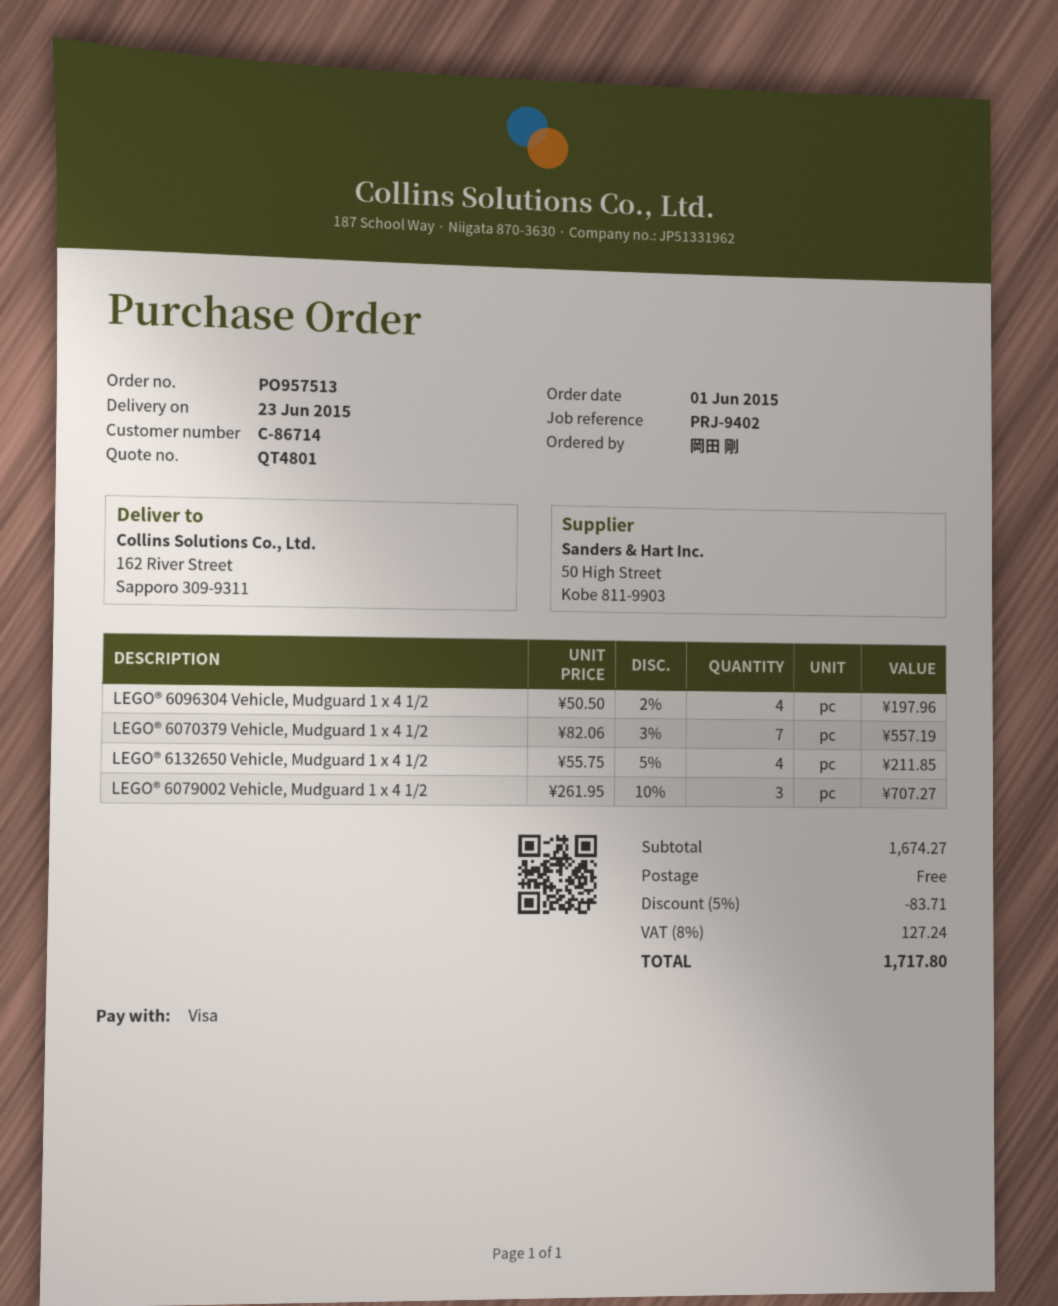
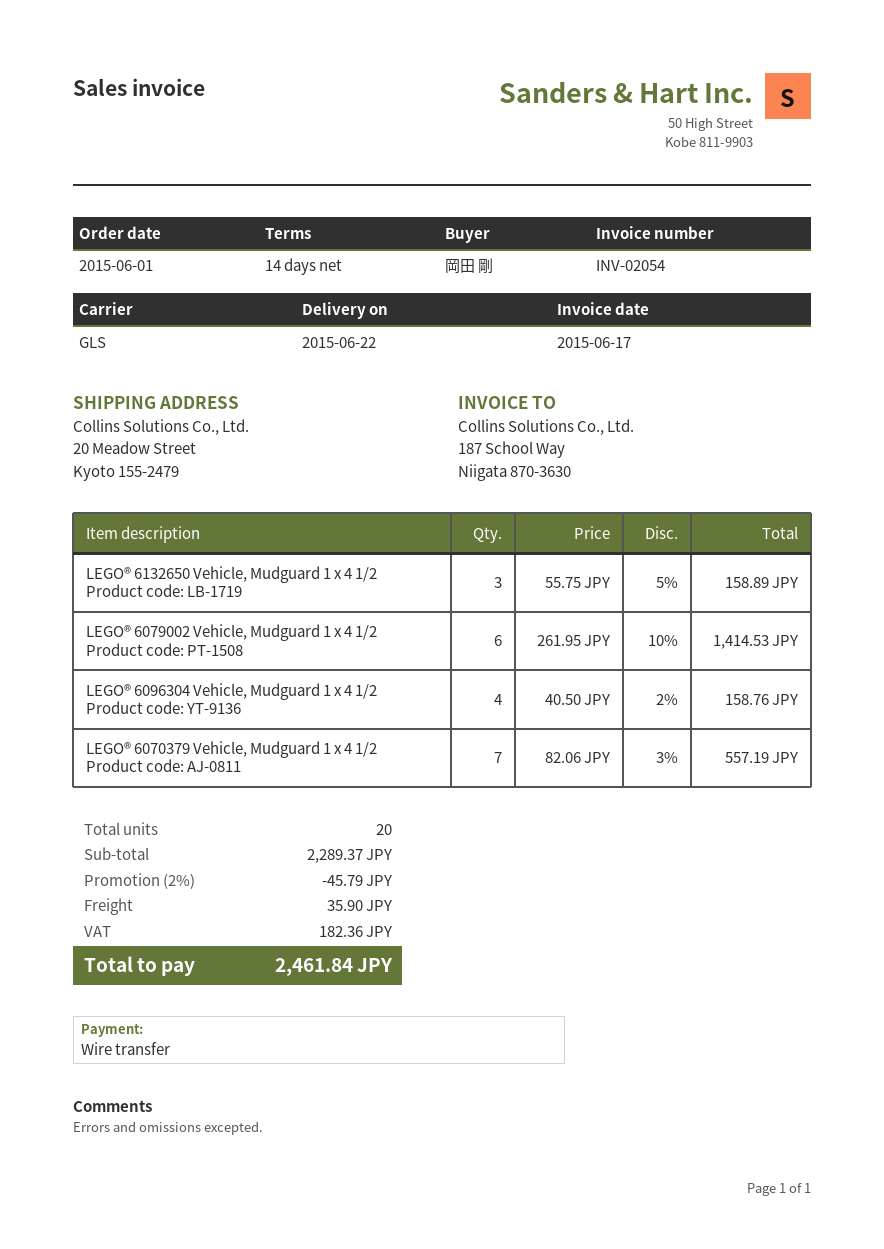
delivery date: 2015-06-23 -> 2015-06-22
payment method: Visa -> bank transfer
ship to: 162 River Street, Sapporo 309-9311 -> 20 Meadow Street, Kyoto 155-2479
LEGO® 6096304 Vehicle, Mudguard 1 x 4 1/2: 4 x 50.50 - 2% = 197.96 -> 4 x 40.50 - 2% = 158.76
LEGO® 6132650 Vehicle, Mudguard 1 x 4 1/2: 4 x 55.75 - 5% = 211.85 -> 3 x 55.75 - 5% = 158.89
LEGO® 6079002 Vehicle, Mudguard 1 x 4 1/2: 3 x 261.95 - 10% = 707.27 -> 6 x 261.95 - 10% = 1414.53
subtotal: 1674.27 -> 2289.37
discount: 5% = 83.71 -> 2% = 45.79
shipping: 0.00 -> 35.90
tax: 127.24 -> 182.36
total: 1717.80 -> 2461.84

